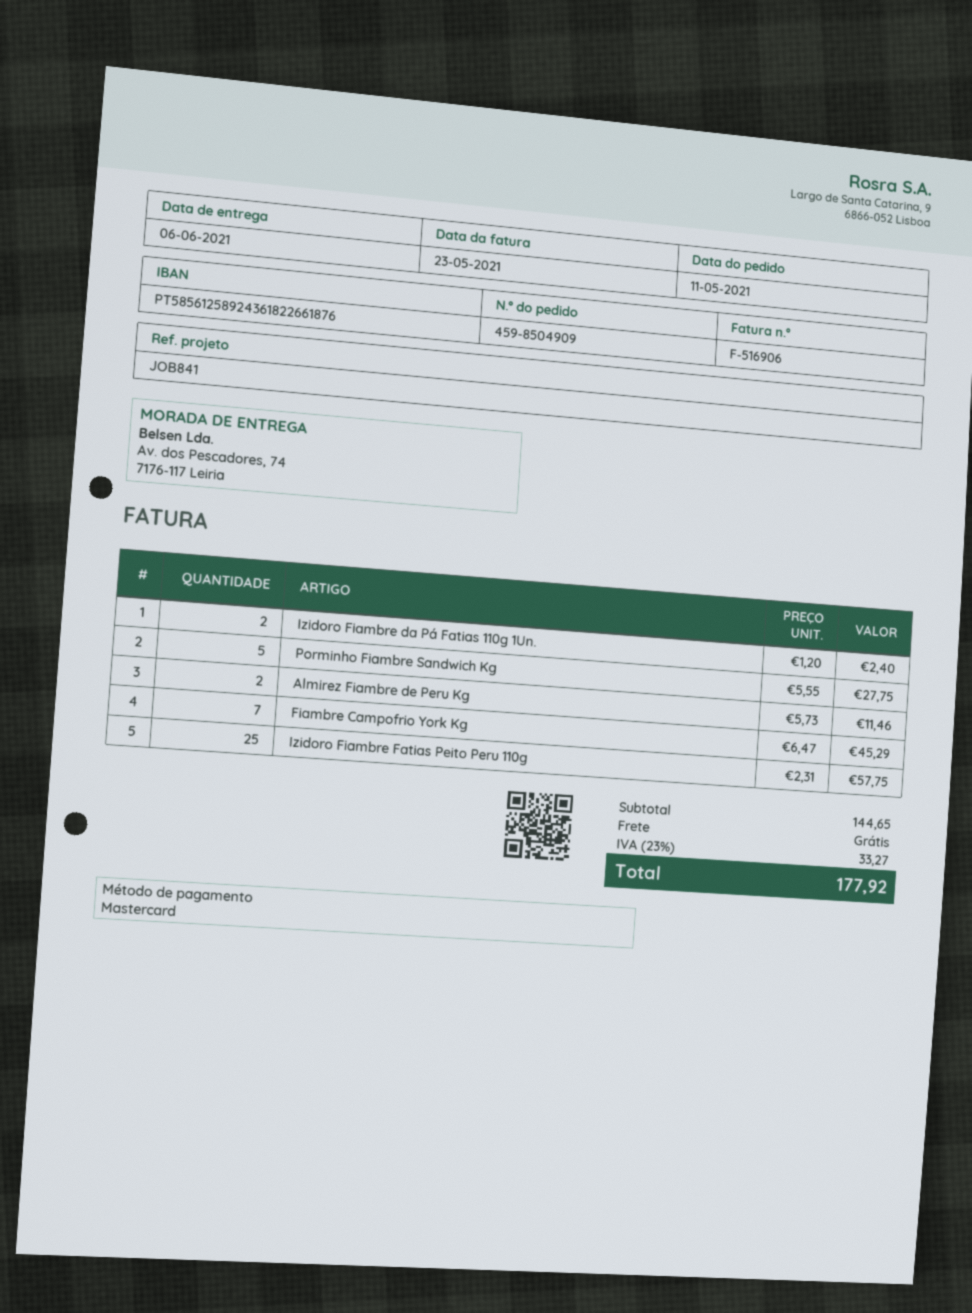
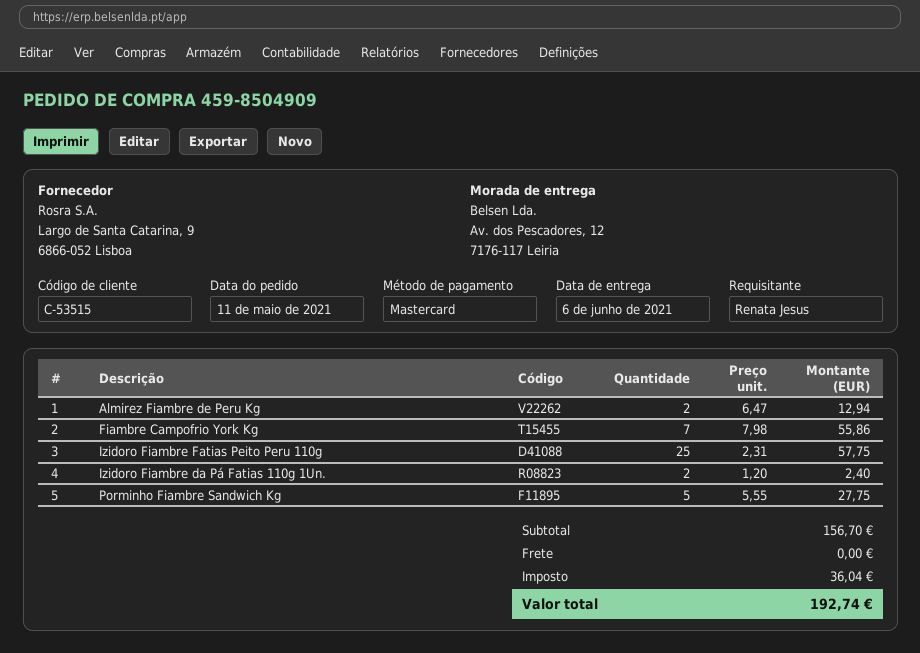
ship to: Av. dos Pescadores, 74, 7176-117 Leiria -> Av. dos Pescadores, 12, 7176-117 Leiria
Almirez Fiambre de Peru Kg: 2 x 5.73 = 11.46 -> 2 x 6.47 = 12.94
Fiambre Campofrio York Kg: 7 x 6.47 = 45.29 -> 7 x 7.98 = 55.86
subtotal: 144.65 -> 156.70
tax: 33.27 -> 36.04
total: 177.92 -> 192.74

